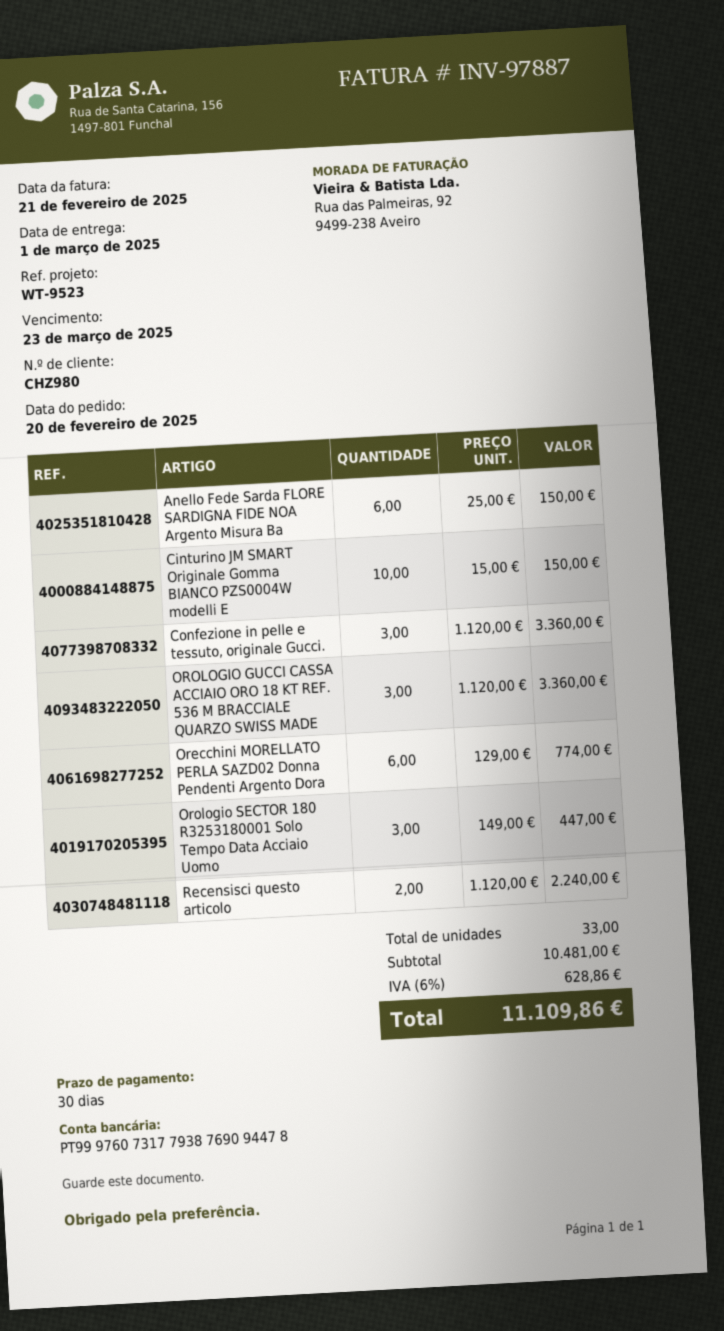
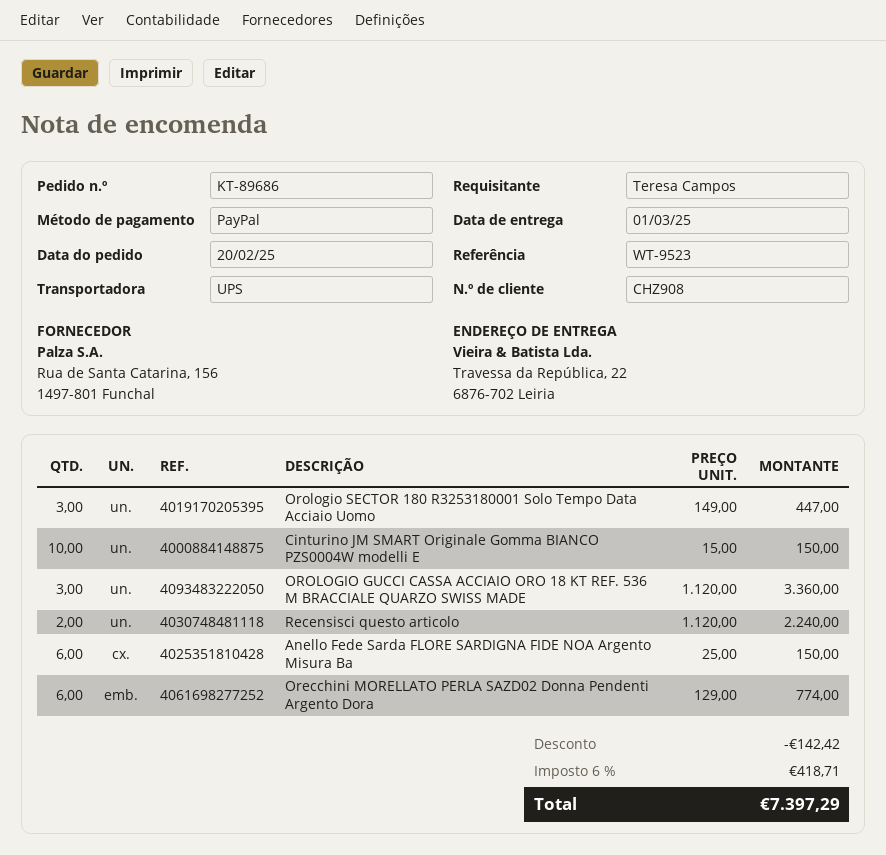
customer number: CHZ980 -> CHZ908
Confezione in pelle e tessuto, originale Gucci.: 3 x 1120.00 = 3360.00 -> none
discount: none -> 142.42
tax: 6% = 628.86 -> 6% = 418.71
total: 11109.86 -> 7397.29

